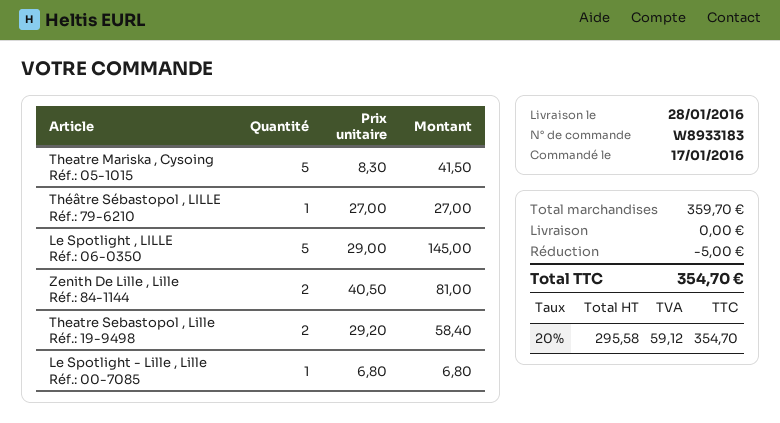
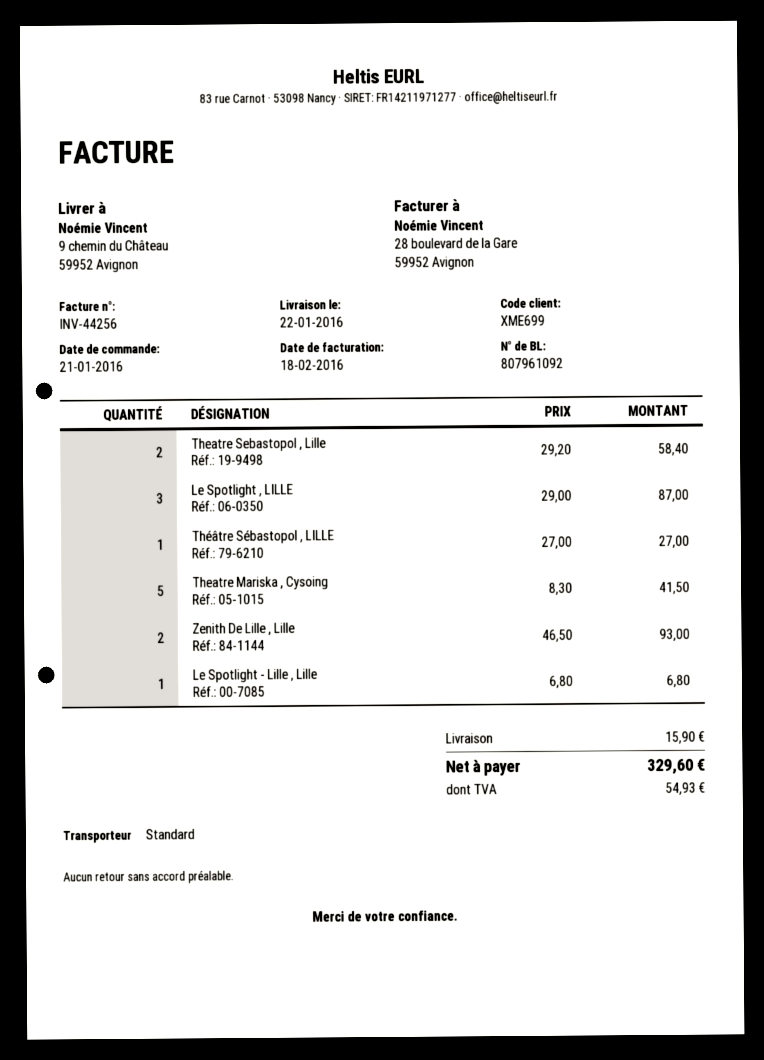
order date: 2016-01-17 -> 2016-01-21
delivery date: 2016-01-28 -> 2016-01-22
Le Spotlight , LILLE: 5 x 29.00 = 145.00 -> 3 x 29.00 = 87.00
Zenith De Lille , Lille: 2 x 40.50 = 81.00 -> 2 x 46.50 = 93.00
discount: 5.00 -> none
shipping: 0.00 -> 15.90
tax: 59.12 -> 54.93
total: 354.70 -> 329.60

